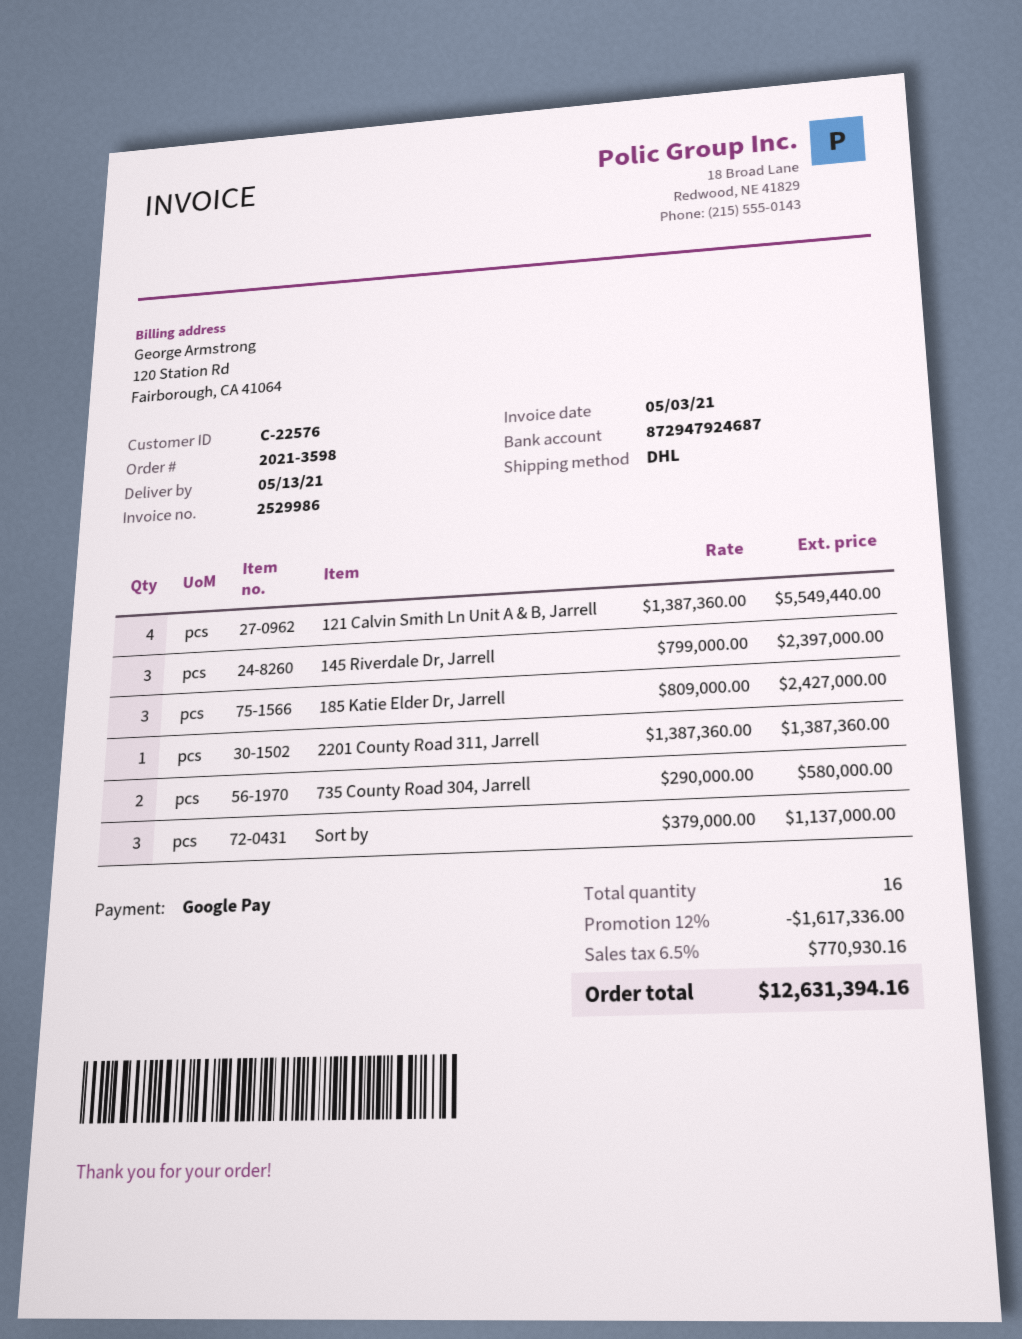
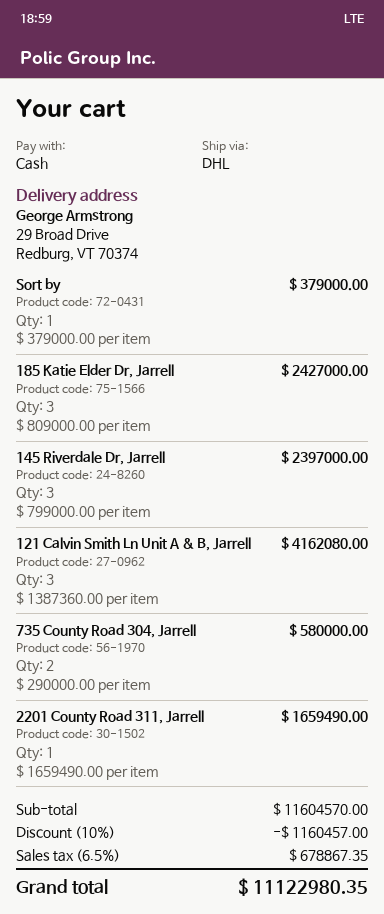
payment method: Google Pay -> cash
121 Calvin Smith Ln Unit A & B, Jarrell: 4 x 1387360.00 = 5549440.00 -> 3 x 1387360.00 = 4162080.00
2201 County Road 311, Jarrell: 1 x 1387360.00 = 1387360.00 -> 1 x 1659490.00 = 1659490.00
Sort by: 3 x 379000.00 = 1137000.00 -> 1 x 379000.00 = 379000.00
discount: 12% = 1617336.00 -> 10% = 1160457.00
tax: 6.5% = 770930.16 -> 6.5% = 678867.35
total: 12631394.16 -> 11122980.35

